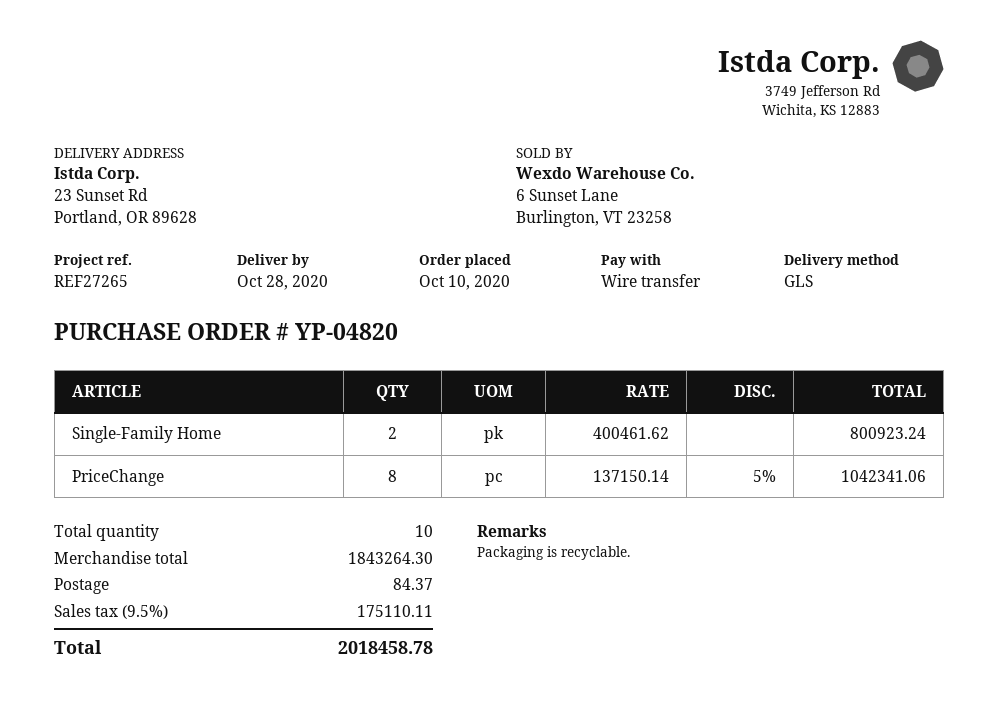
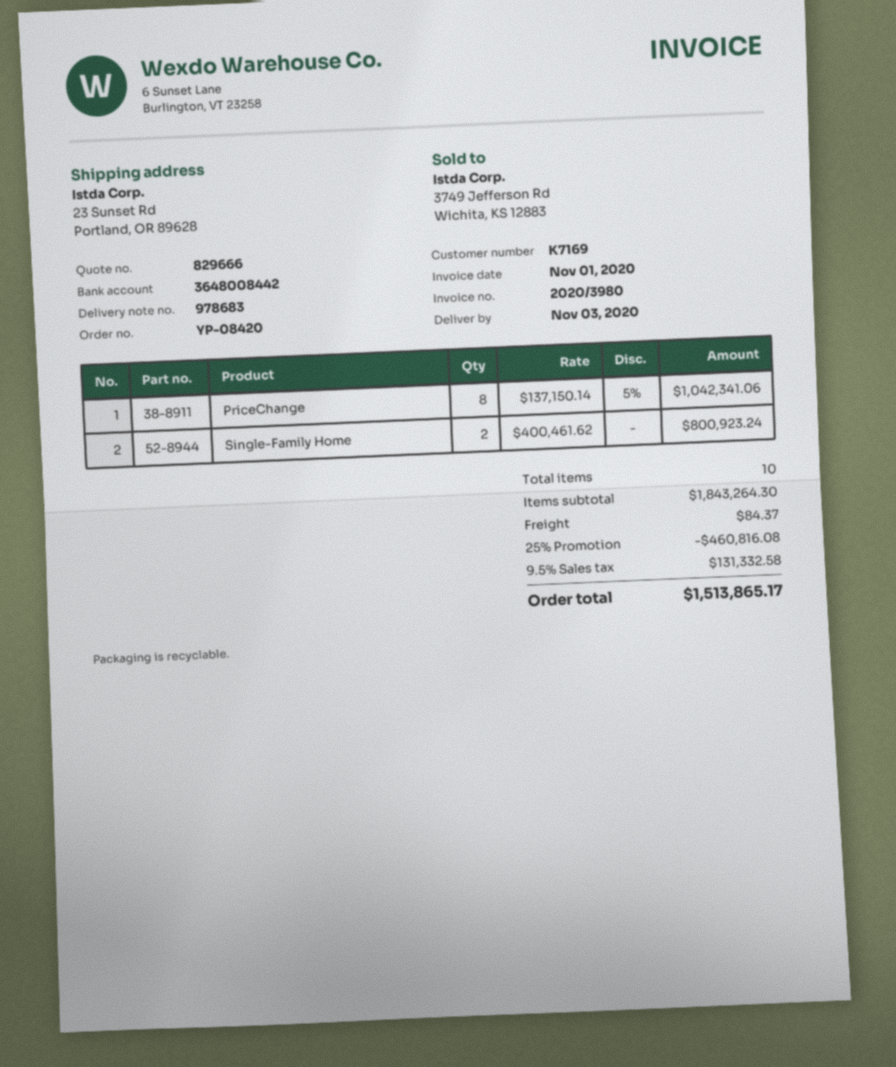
order number: YP-04820 -> YP-08420
delivery date: 2020-10-28 -> 2020-11-03
discount: none -> 25% = 460816.08
tax: 9.5% = 175110.11 -> 9.5% = 131332.58
total: 2018458.78 -> 1513865.17

